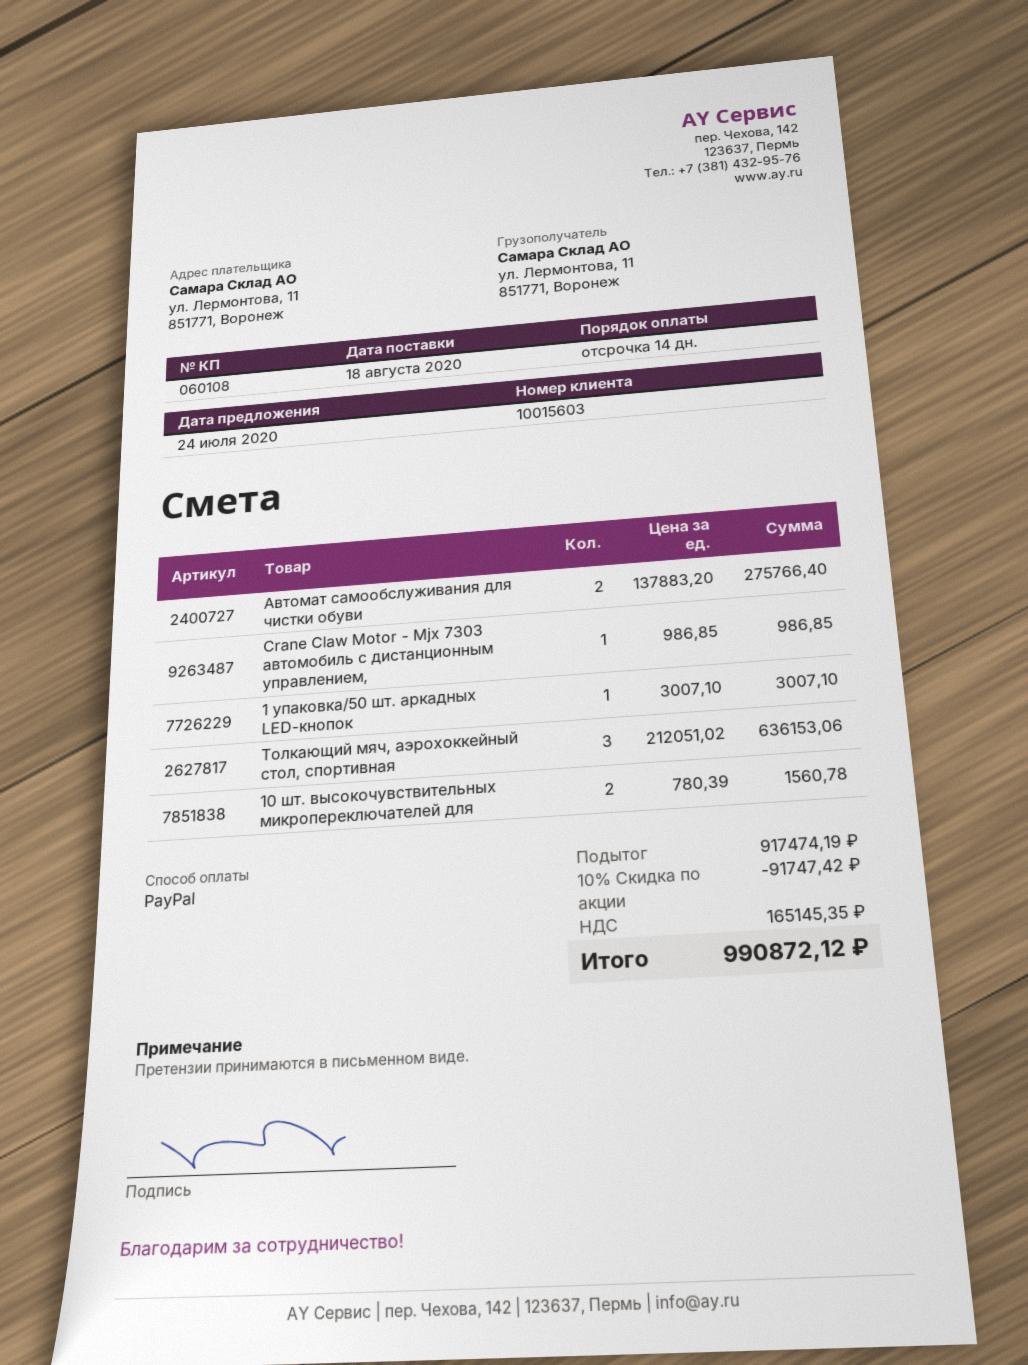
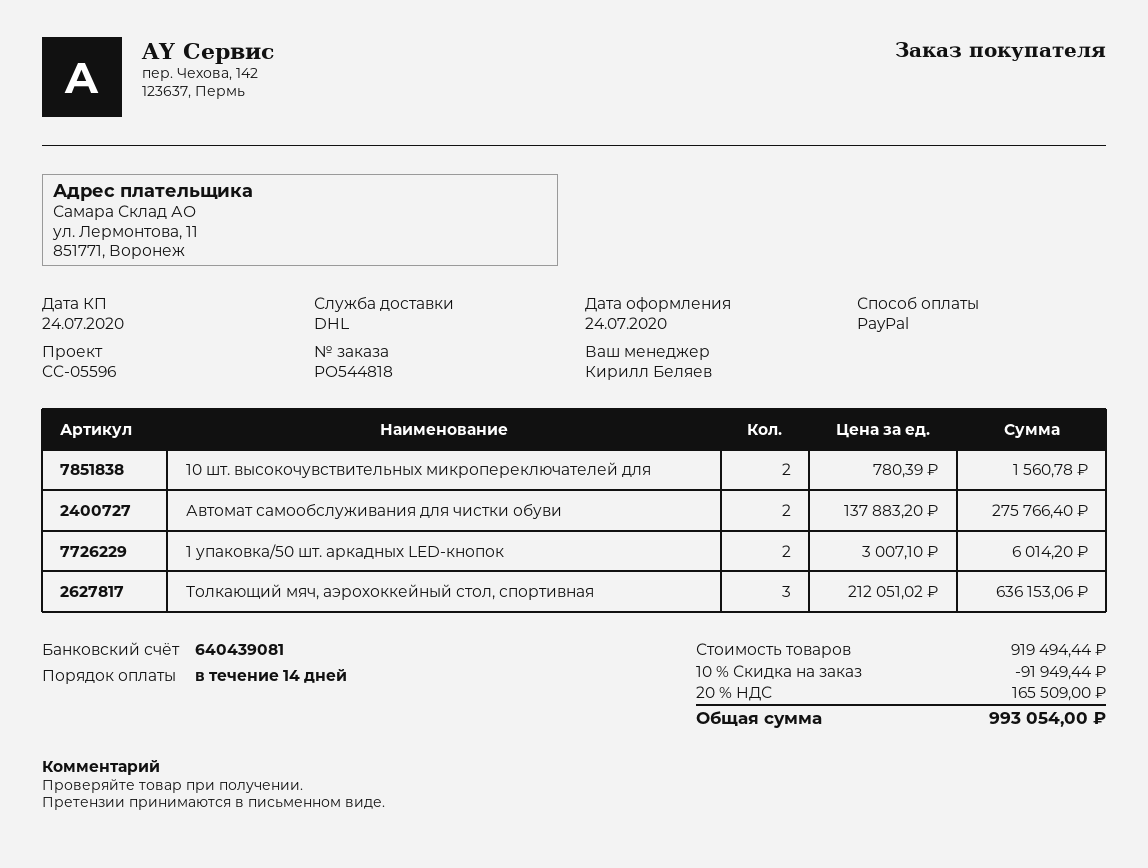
Crane Claw Motor - Mjx 7303 автомобиль с дистанционным управлением,: 1 x 986.85 = 986.85 -> none
1 упаковка/50 шт. аркадных LED-кнопок: 1 x 3007.10 = 3007.10 -> 2 x 3007.10 = 6014.20
subtotal: 917474.19 -> 919494.44
discount: 10% = 91747.42 -> 10% = 91949.44
tax: 165145.35 -> 165509.00
total: 990872.12 -> 993054.00

